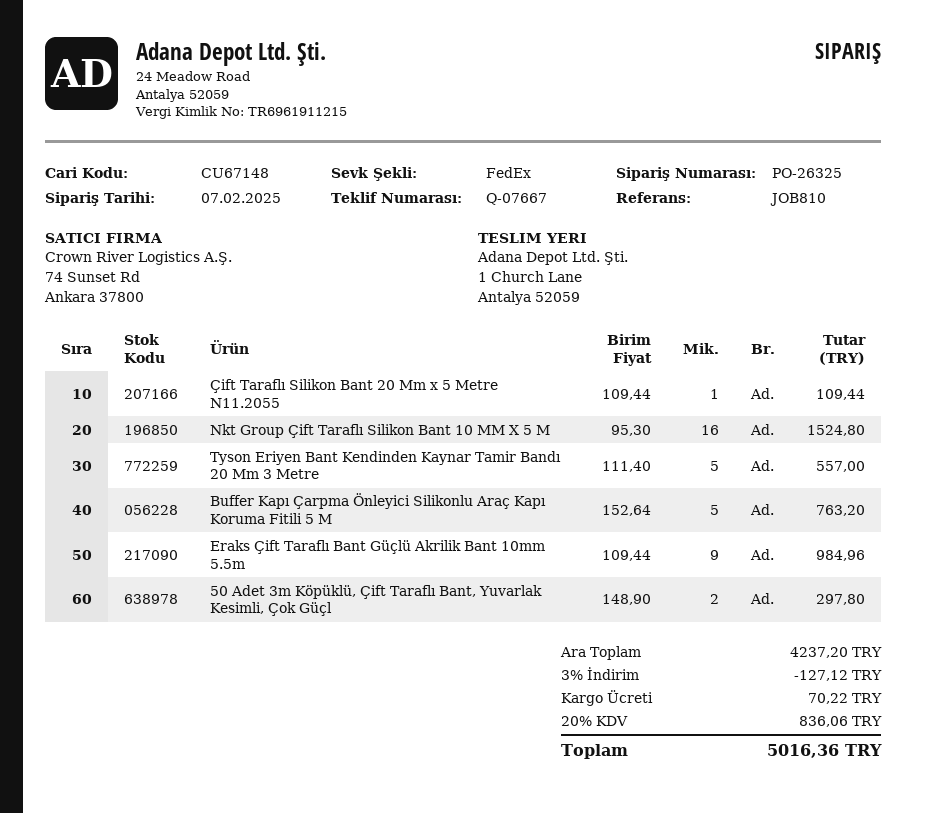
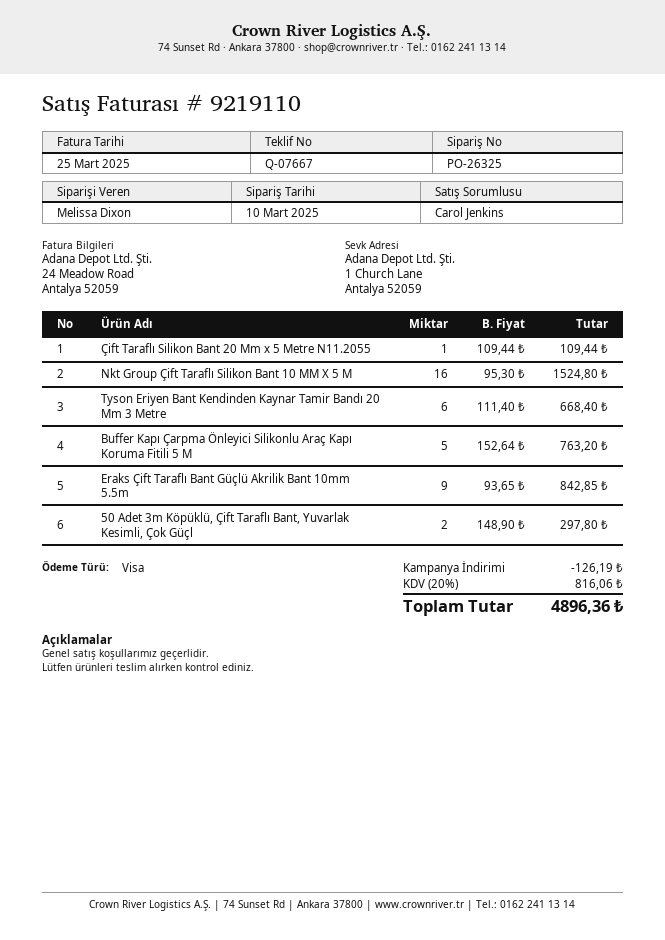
order date: 2025-02-07 -> 2025-03-10
Tyson Eriyen Bant Kendinden Kaynar Tamir Bandı 20 Mm 3 Metre: 5 x 111.40 = 557.00 -> 6 x 111.40 = 668.40
Eraks Çift Taraflı Bant Güçlü Akrilik Bant 10mm 5.5m: 9 x 109.44 = 984.96 -> 9 x 93.65 = 842.85
discount: 127.12 -> 126.19
shipping: 70.22 -> none
tax: 20% = 836.06 -> 20% = 816.06
total: 5016.36 -> 4896.36

